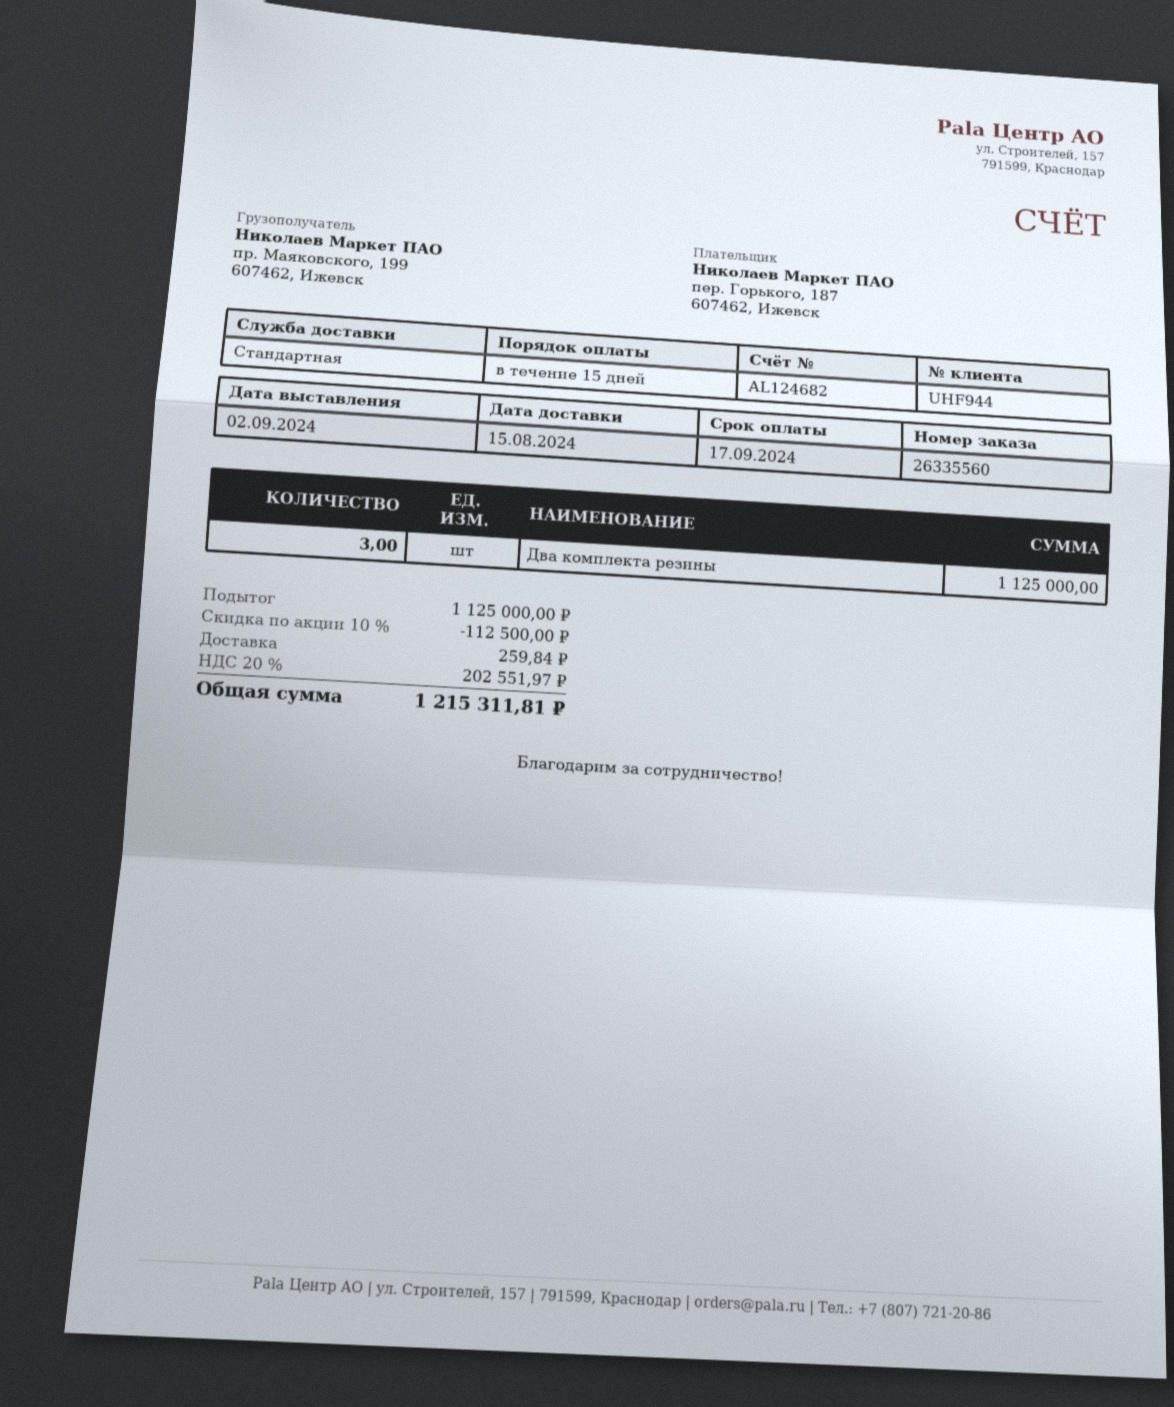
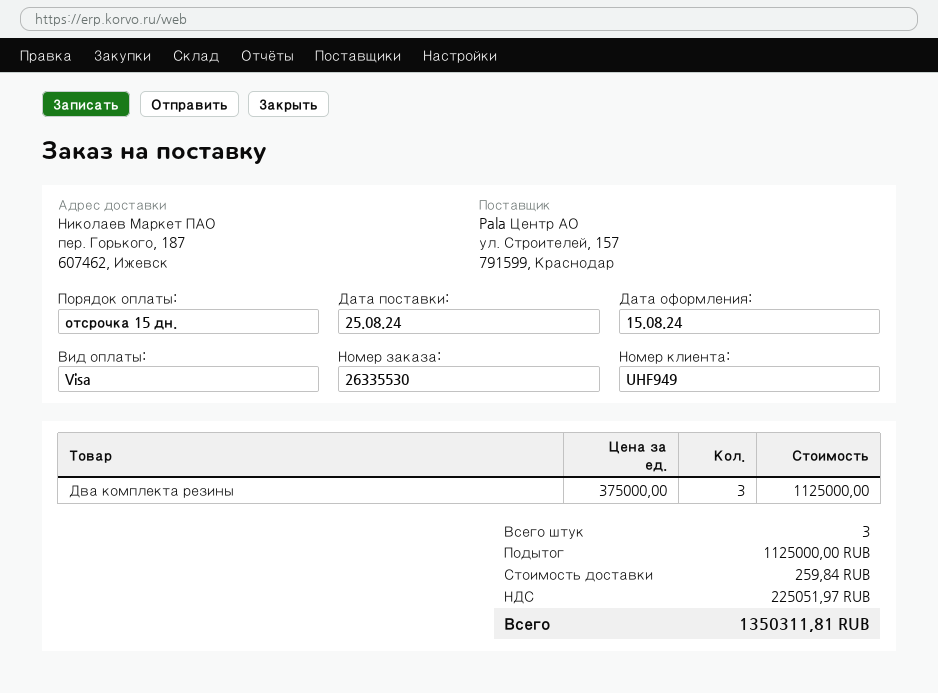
order number: 26335560 -> 26335530
delivery date: 2024-08-15 -> 2024-08-25
customer number: UHF944 -> UHF949
ship to: пр. Маяковского, 199, 607462, Ижевск -> пер. Горького, 187, 607462, Ижевск
discount: 10% = 112500.00 -> none
tax: 202551.97 -> 225051.97
total: 1215311.81 -> 1350311.81

